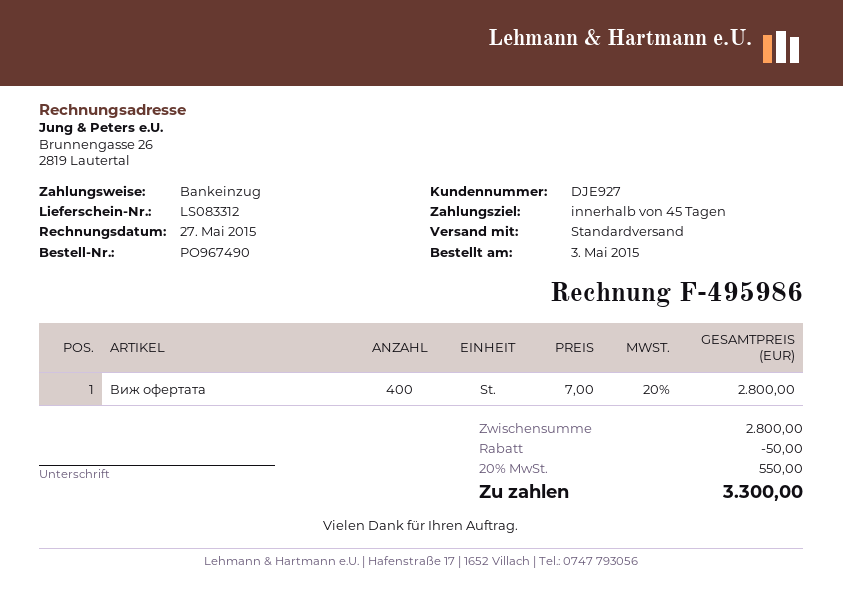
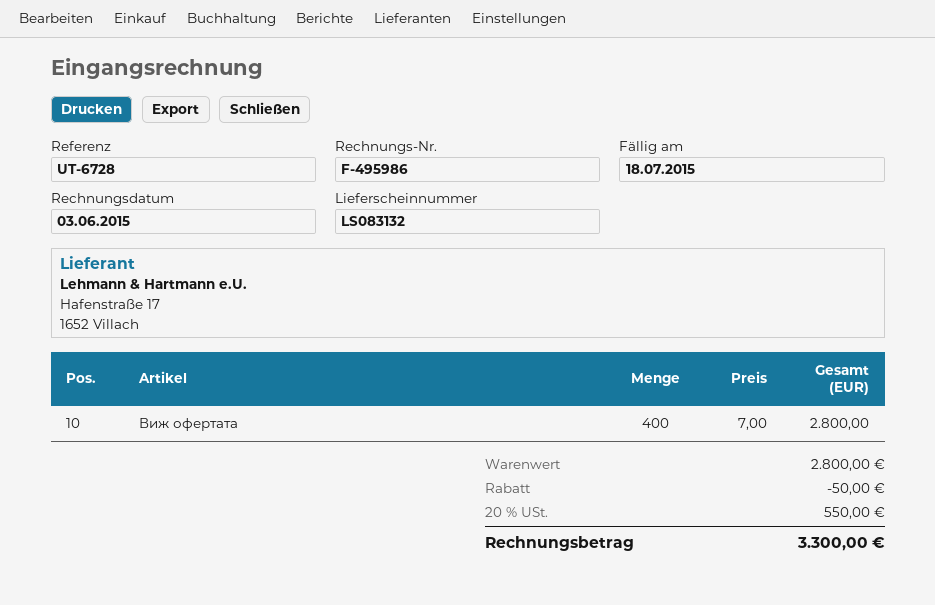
delivery note number: LS083312 -> LS083132
invoice date: 2015-05-27 -> 2015-06-03

